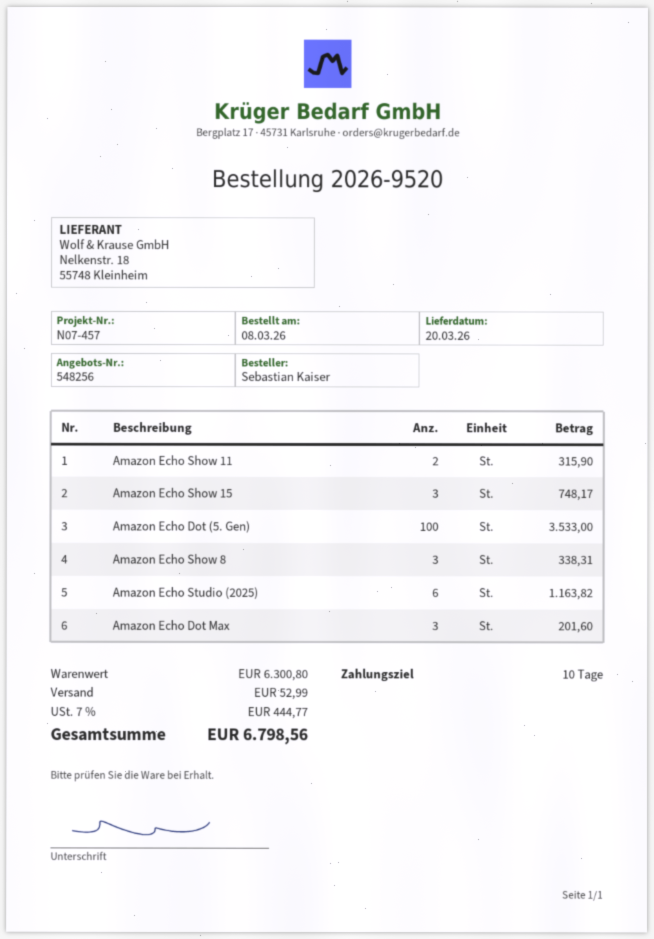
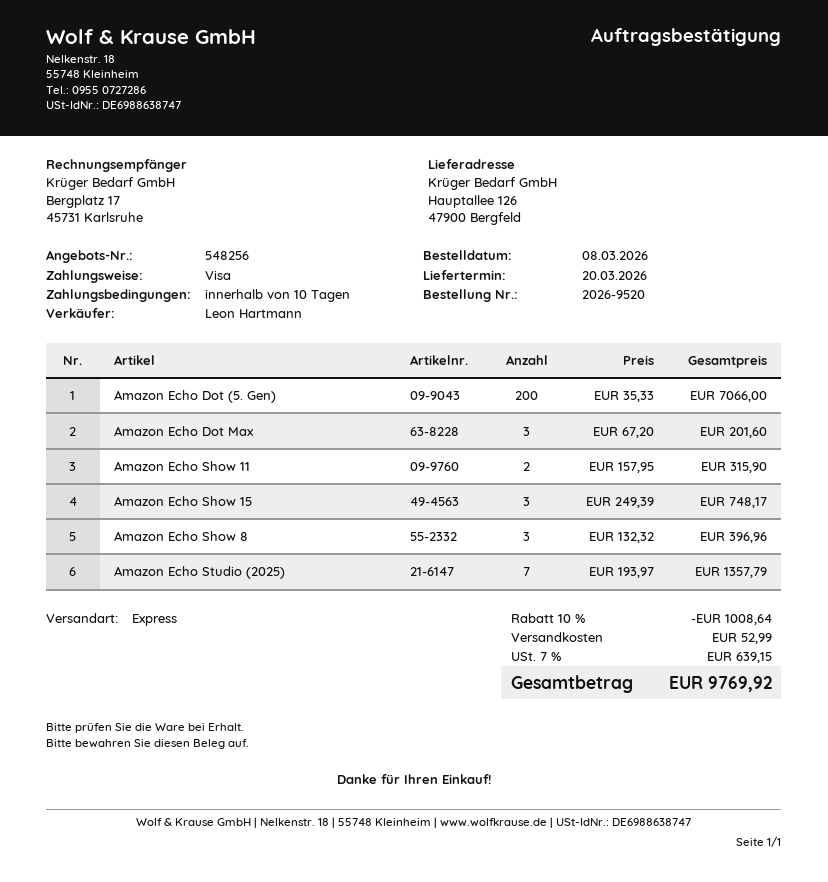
Amazon Echo Dot (5. Gen): 100 for 3533.00 -> 200 for 7066.00
Amazon Echo Show 8: 3 for 338.31 -> 3 for 396.96
Amazon Echo Studio (2025): 6 for 1163.82 -> 7 for 1357.79
discount: none -> 10% = 1008.64
tax: 7% = 444.77 -> 7% = 639.15
total: 6798.56 -> 9769.92

